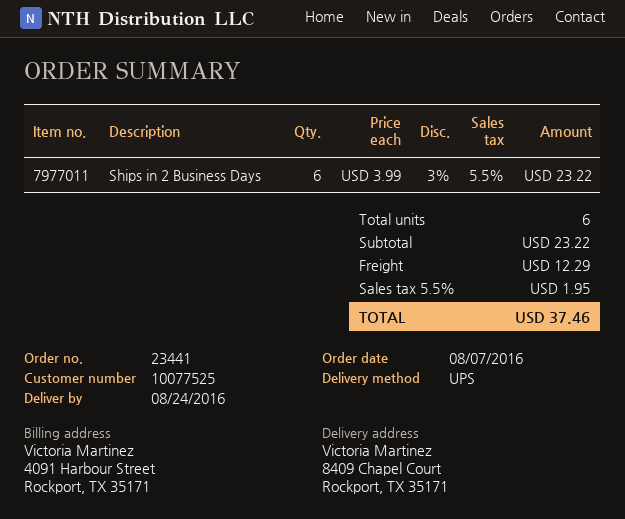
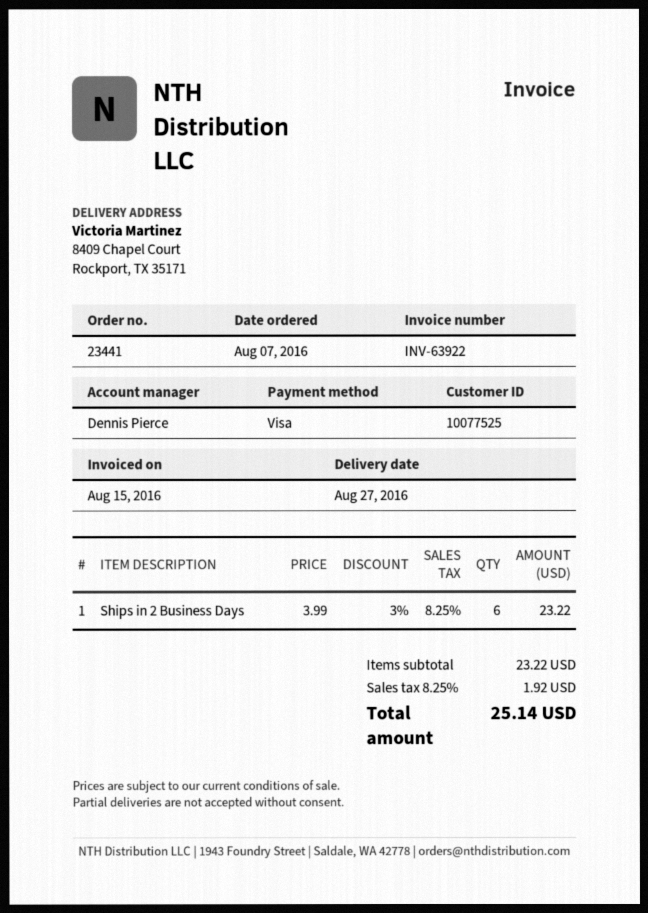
delivery date: 2016-08-24 -> 2016-08-27
shipping: 12.29 -> none
tax: 5.5% = 1.95 -> 8.25% = 1.92
total: 37.46 -> 25.14

